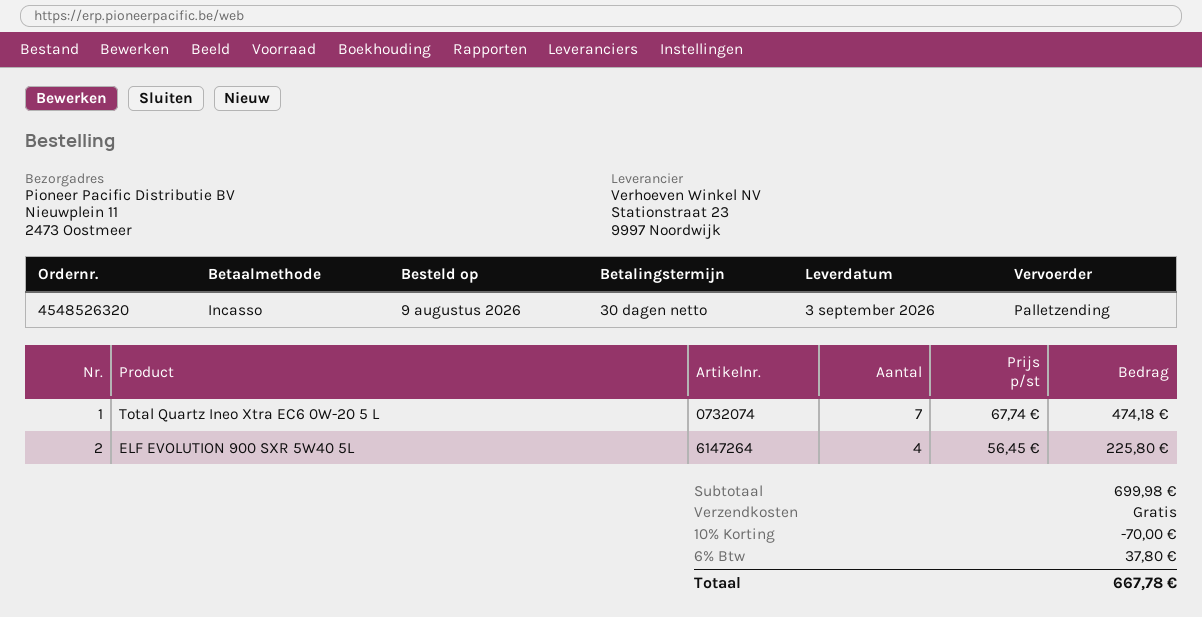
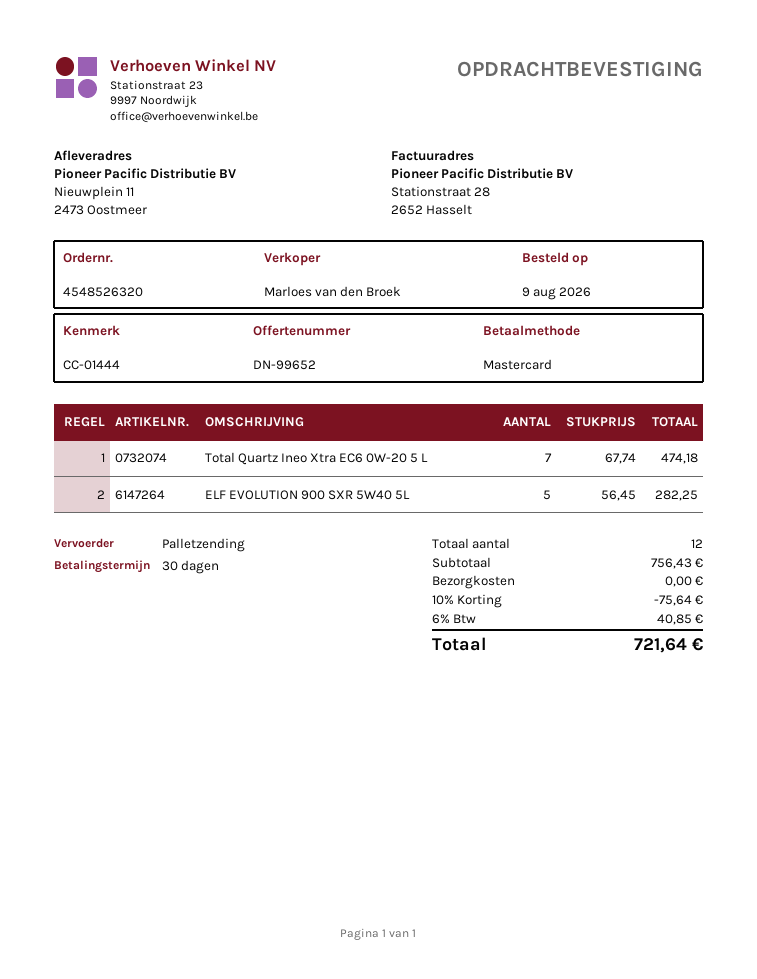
payment method: direct debit -> Mastercard
ELF EVOLUTION 900 SXR 5W40 5L: 4 x 56.45 = 225.80 -> 5 x 56.45 = 282.25
subtotal: 699.98 -> 756.43
discount: 10% = 70.00 -> 10% = 75.64
tax: 6% = 37.80 -> 6% = 40.85
total: 667.78 -> 721.64

